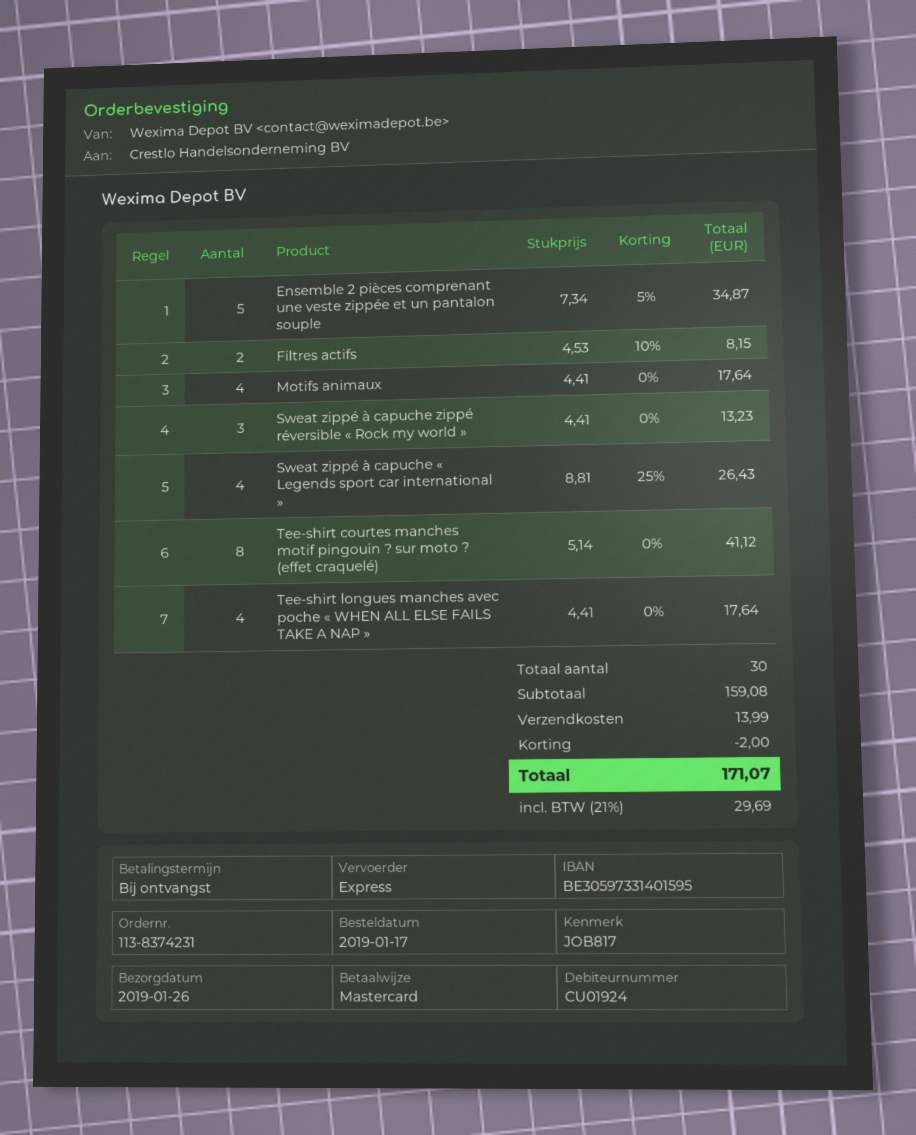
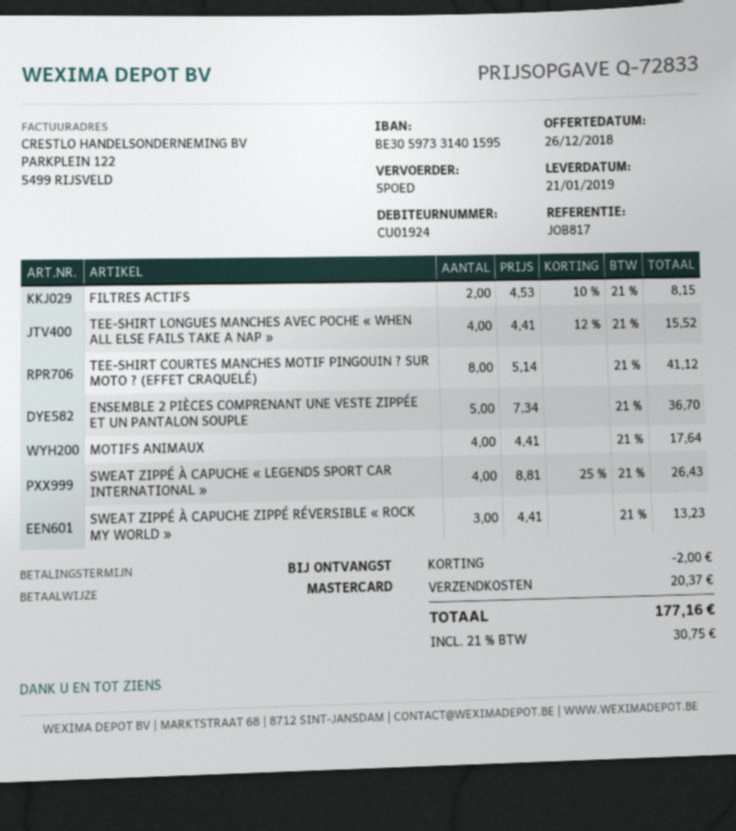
delivery date: 2019-01-26 -> 2019-01-21
Ensemble 2 pièces comprenant une veste zippée et un pantalon souple: 5 x 7.34 - 5% = 34.87 -> 5 x 7.34 = 36.70
Tee-shirt longues manches avec poche « WHEN ALL ELSE FAILS TAKE A NAP »: 4 x 4.41 = 17.64 -> 4 x 4.41 - 12% = 15.52
shipping: 13.99 -> 20.37
tax: 21% = 29.69 -> 21% = 30.75
total: 171.07 -> 177.16

